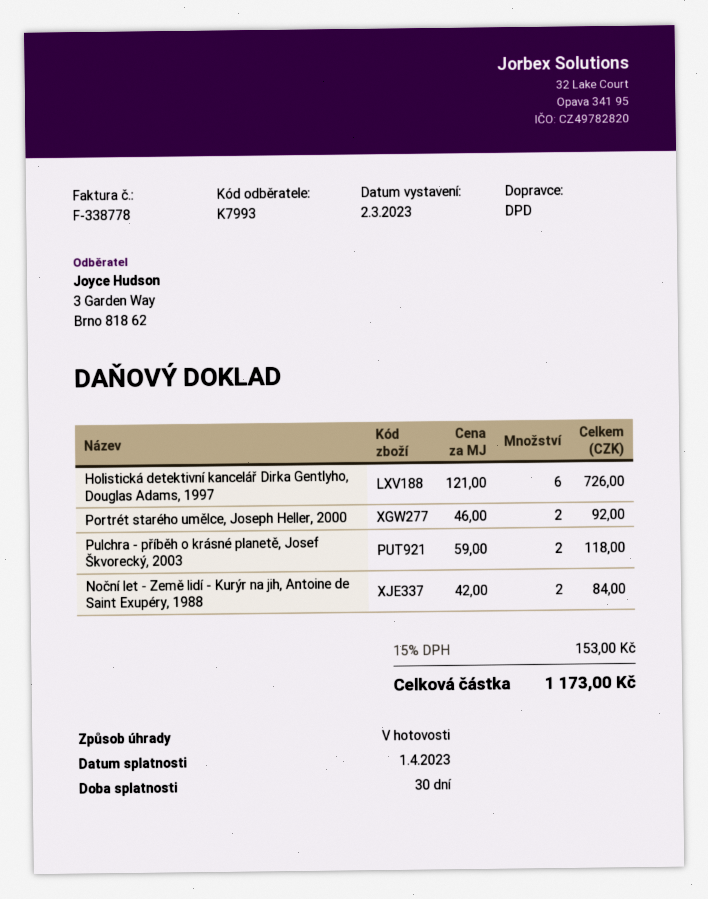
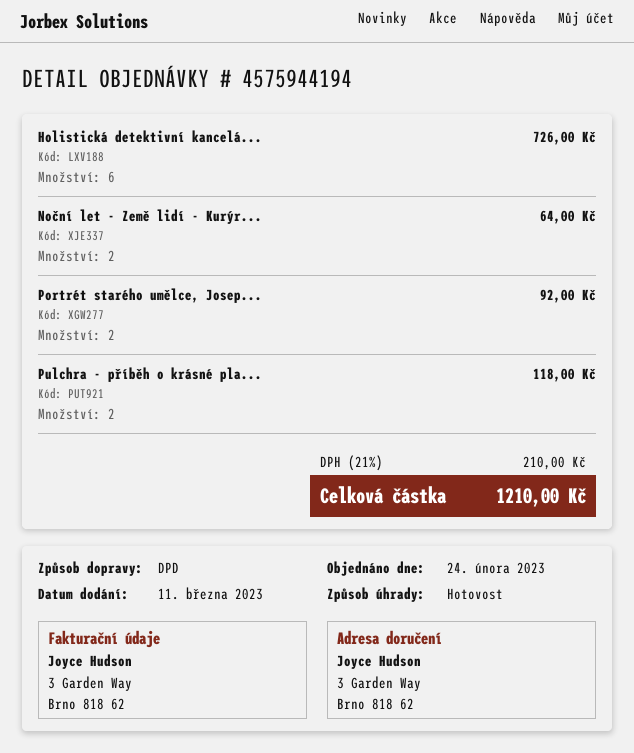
Noční let - Země lidí - Kurýr na jih, Antoine de Saint Exupéry, 1988: 2 for 84.00 -> 2 for 64.00
tax: 15% = 153.00 -> 21% = 210.00
total: 1173.00 -> 1210.00

